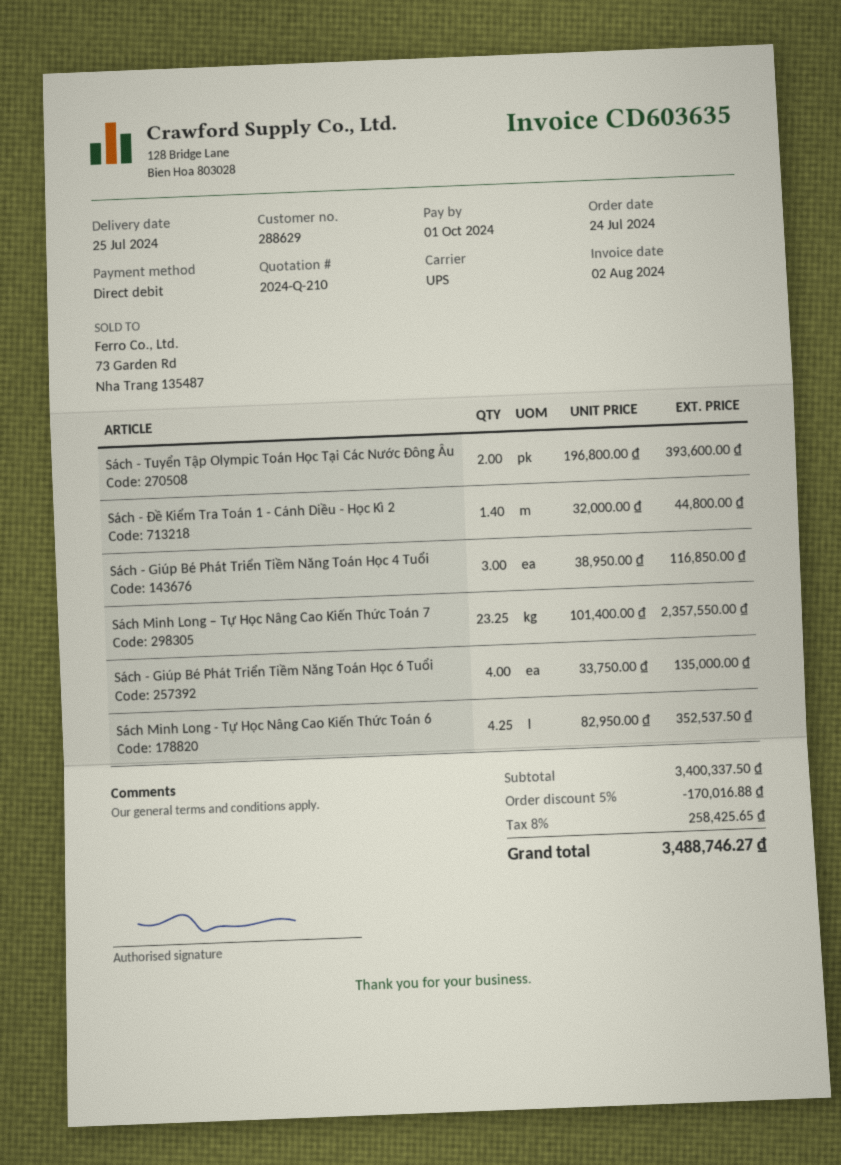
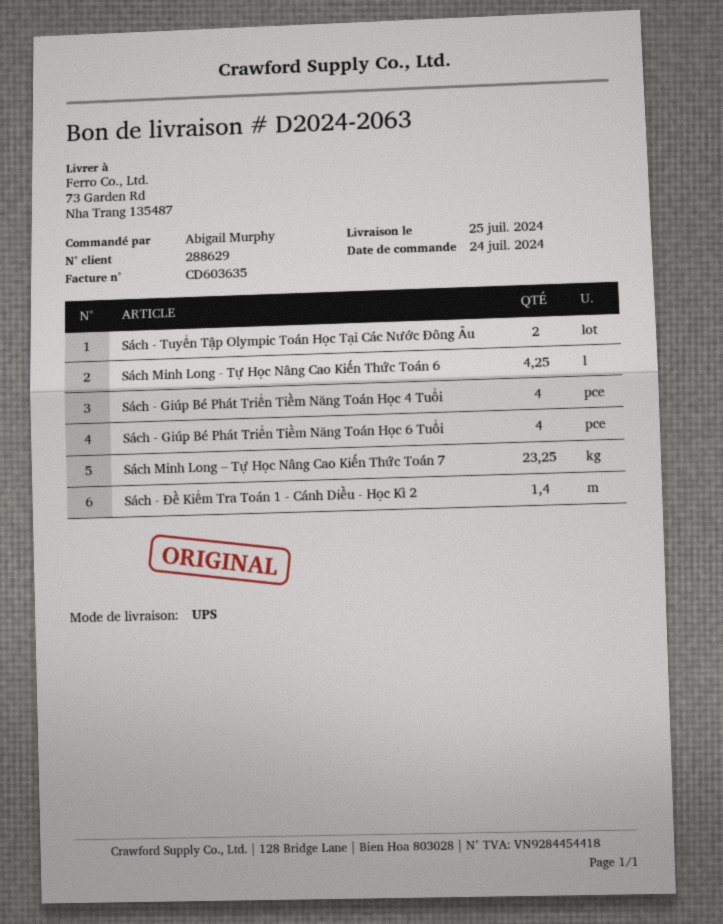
Sách - Giúp Bé Phát Triển Tiềm Năng Toán Học 4 Tuổi: 3 -> 4

